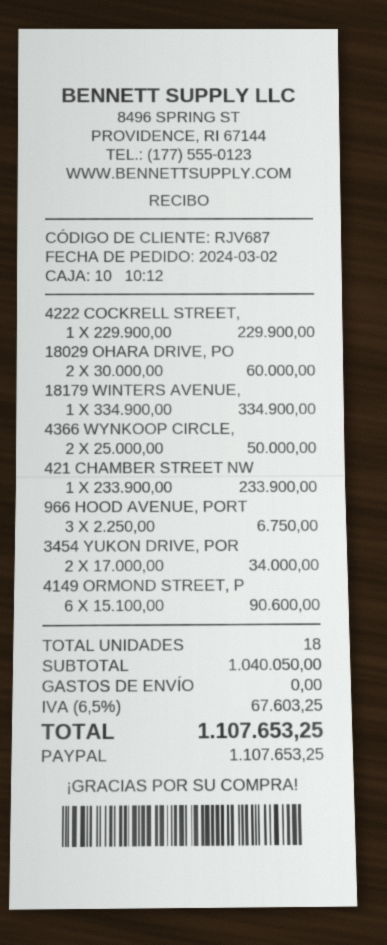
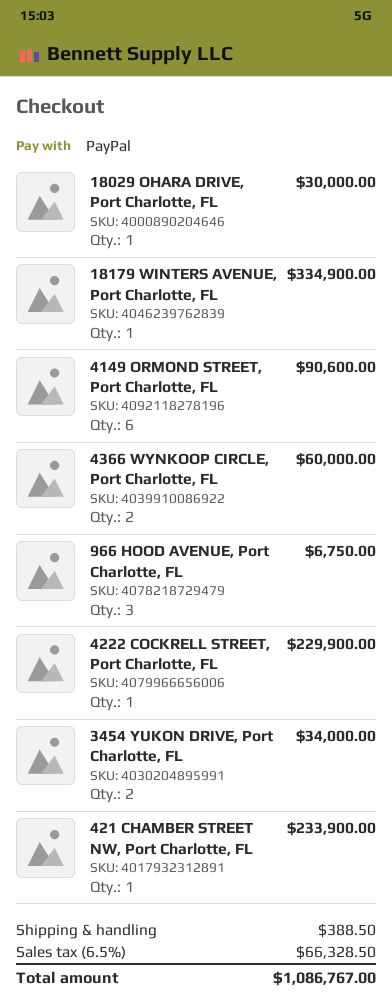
18029 OHARA DRIVE, PO: 2 for 60000.00 -> 1 for 30000.00
4366 WYNKOOP CIRCLE,: 2 for 50000.00 -> 2 for 60000.00
shipping: 0.00 -> 388.50
tax: 6.5% = 67603.25 -> 6.5% = 66328.50
total: 1107653.25 -> 1086767.00

